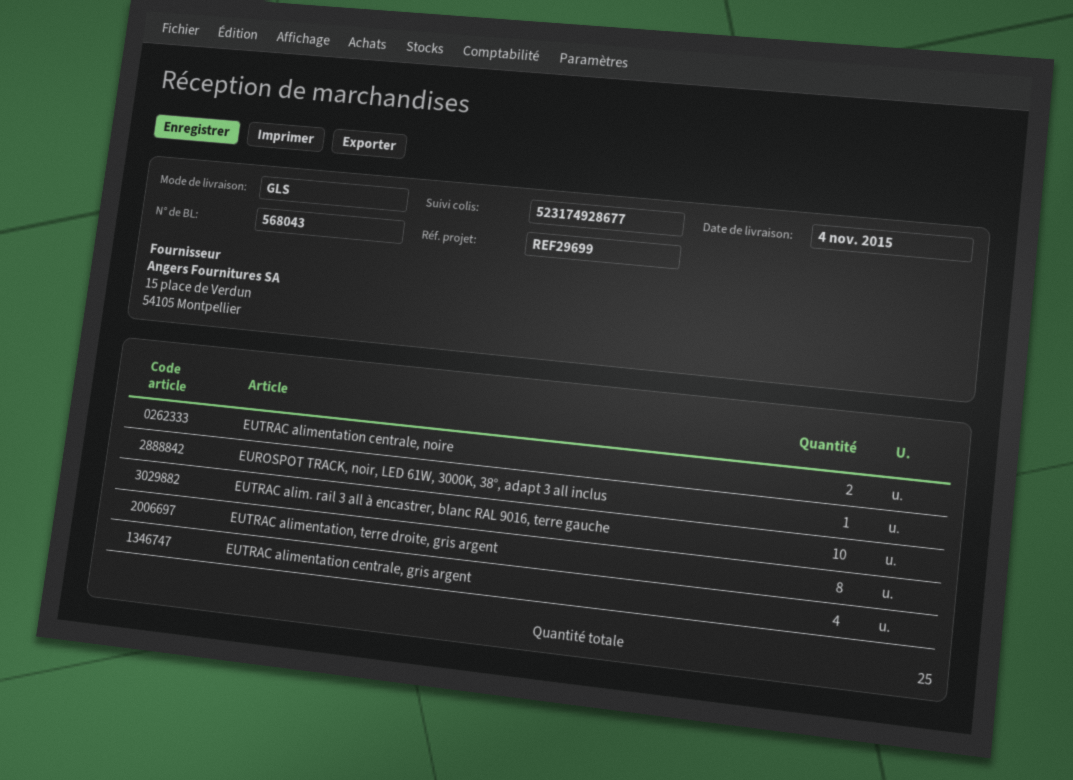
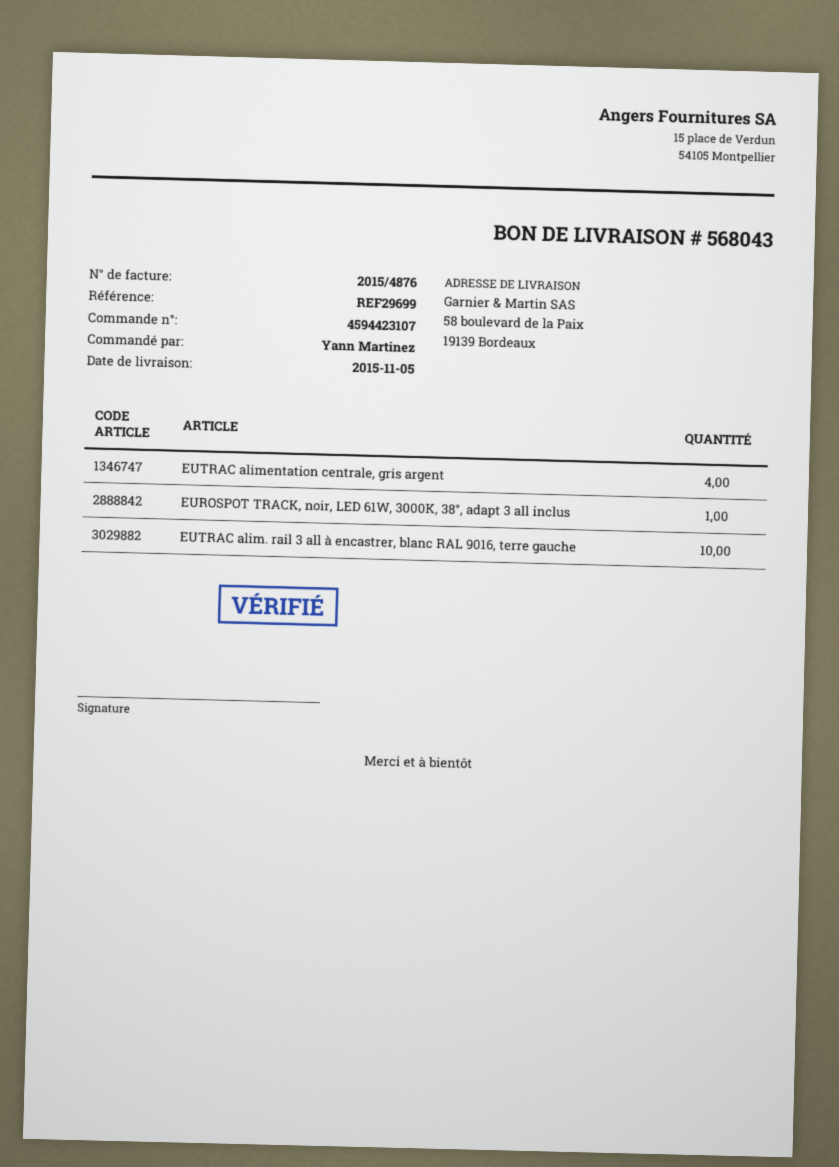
delivery date: 2015-11-04 -> 2015-11-05
EUTRAC alimentation centrale, noire: 2 -> none
EUTRAC alimentation, terre droite, gris argent: 8 -> none

